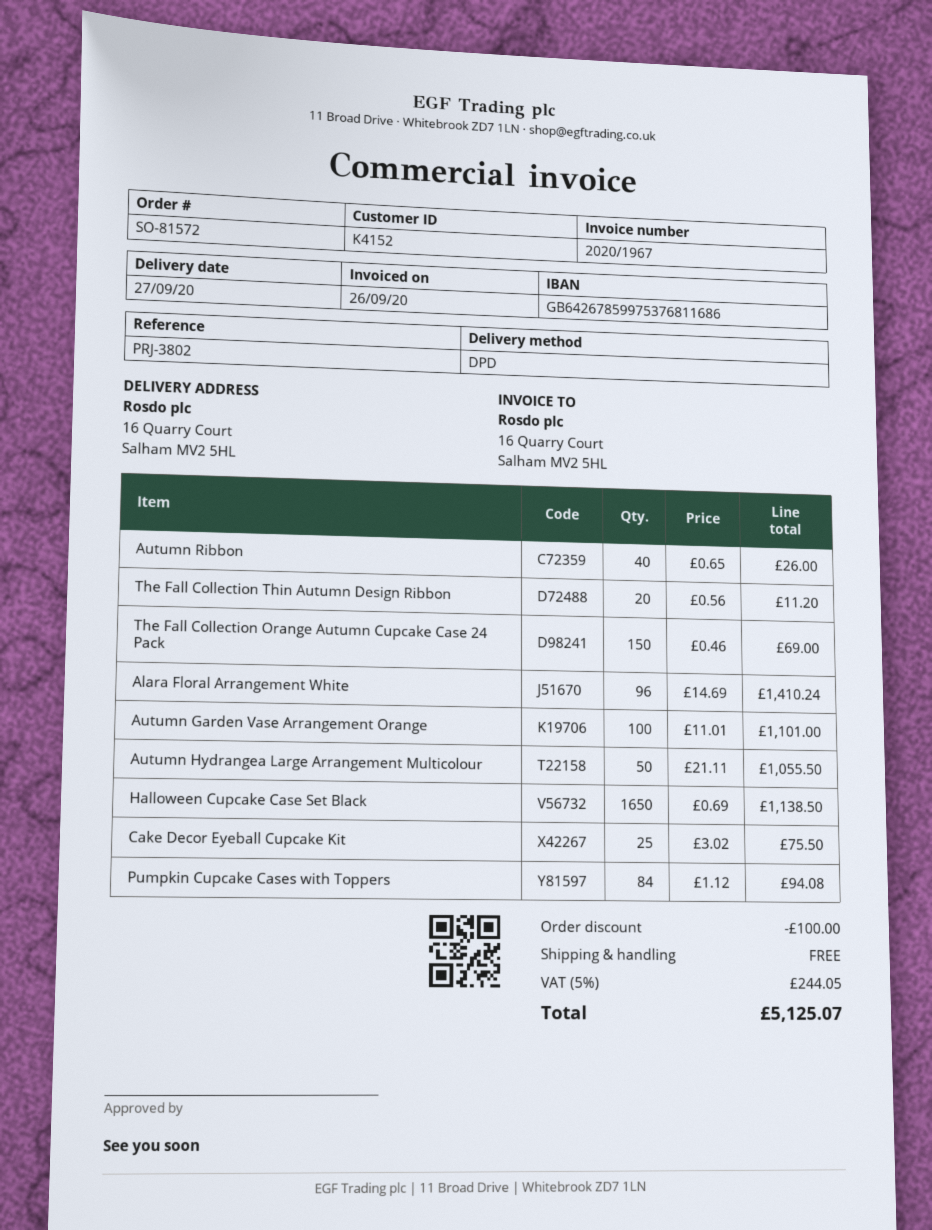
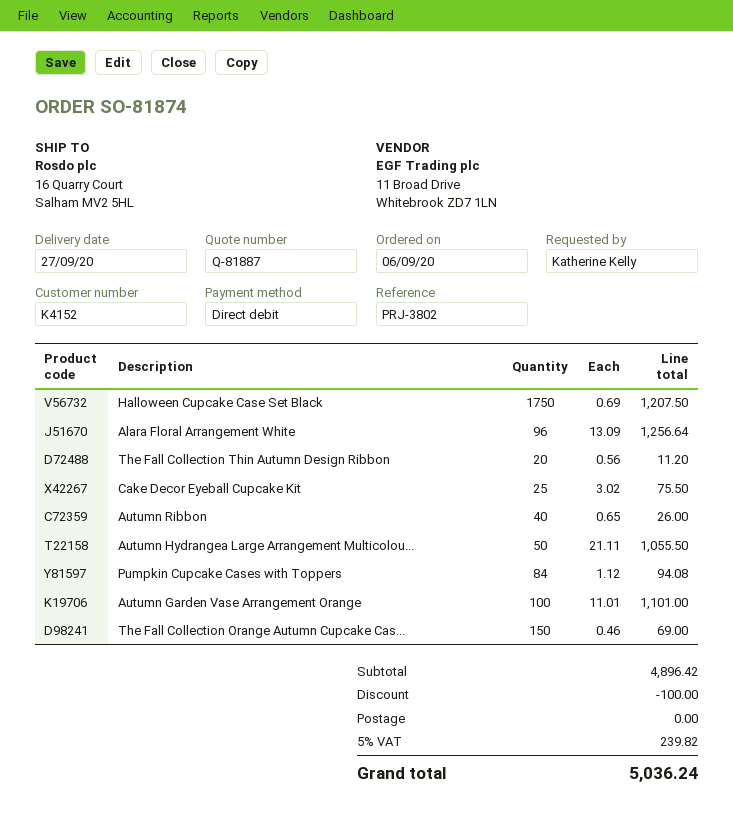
order number: SO-81572 -> SO-81874
Alara Floral Arrangement White: 96 x 14.69 = 1410.24 -> 96 x 13.09 = 1256.64
Halloween Cupcake Case Set Black: 1650 x 0.69 = 1138.50 -> 1750 x 0.69 = 1207.50
tax: 5% = 244.05 -> 5% = 239.82
total: 5125.07 -> 5036.24

